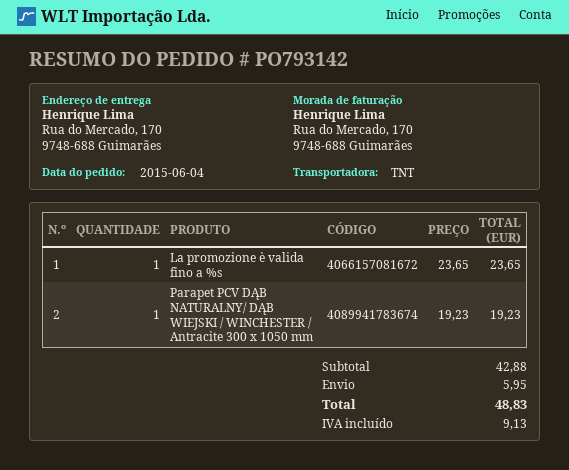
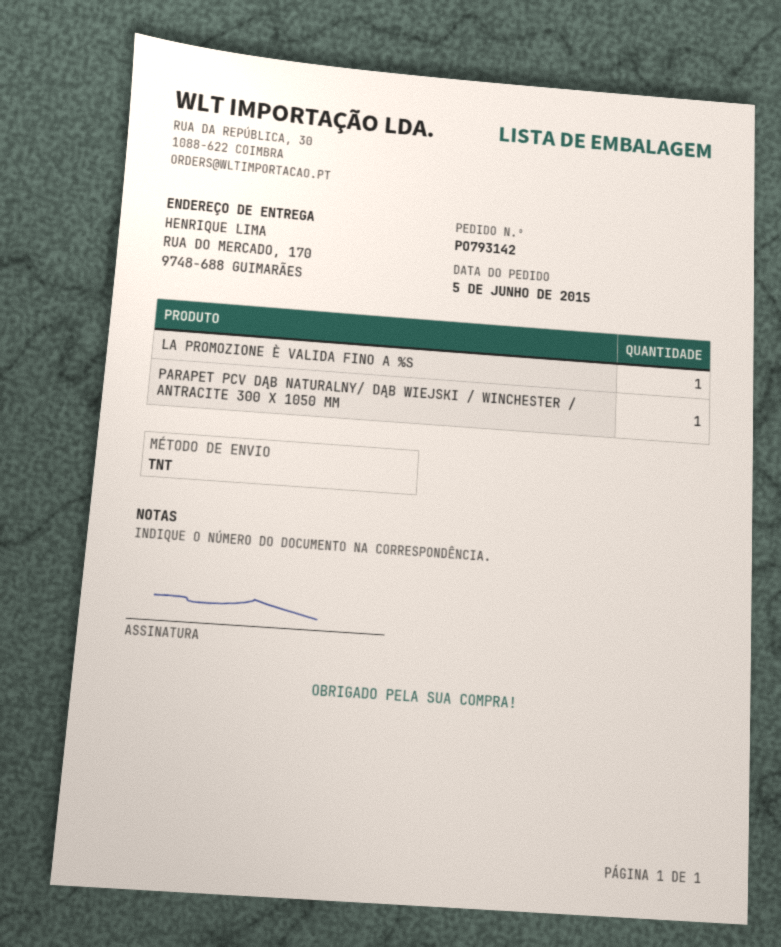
order date: 2015-06-04 -> 2015-06-05

